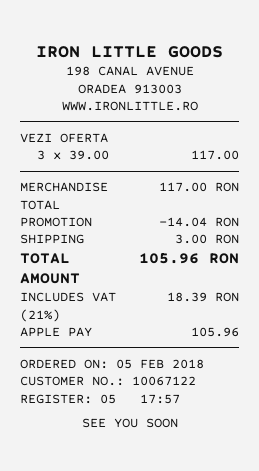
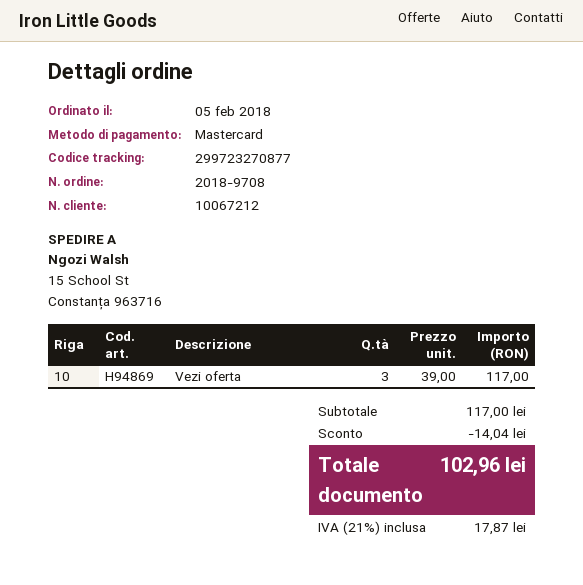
customer number: 10067122 -> 10067212
payment method: Apple Pay -> Mastercard
shipping: 3.00 -> none
tax: 21% = 18.39 -> 21% = 17.87
total: 105.96 -> 102.96

